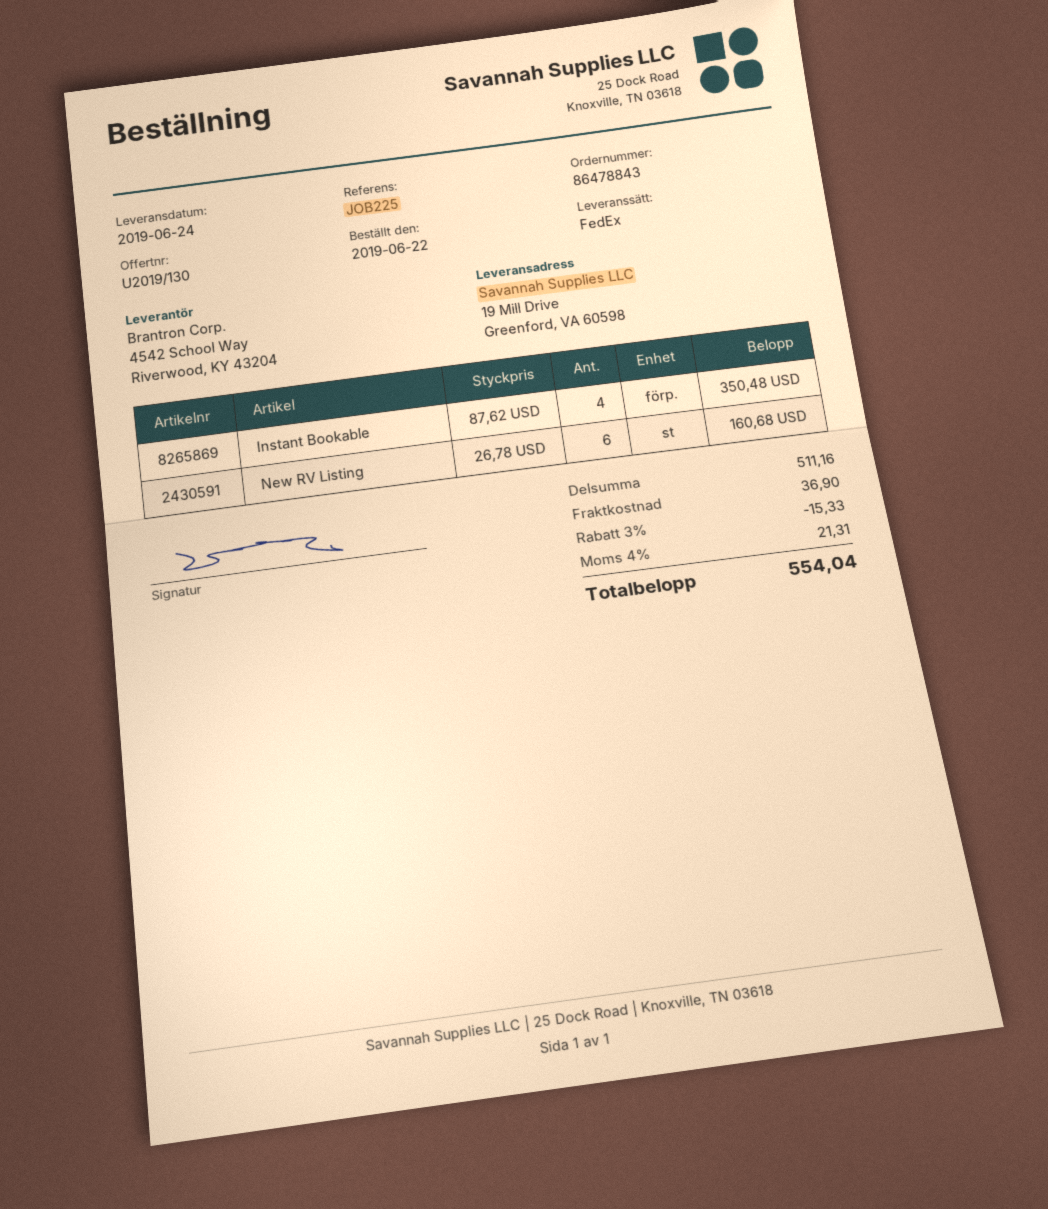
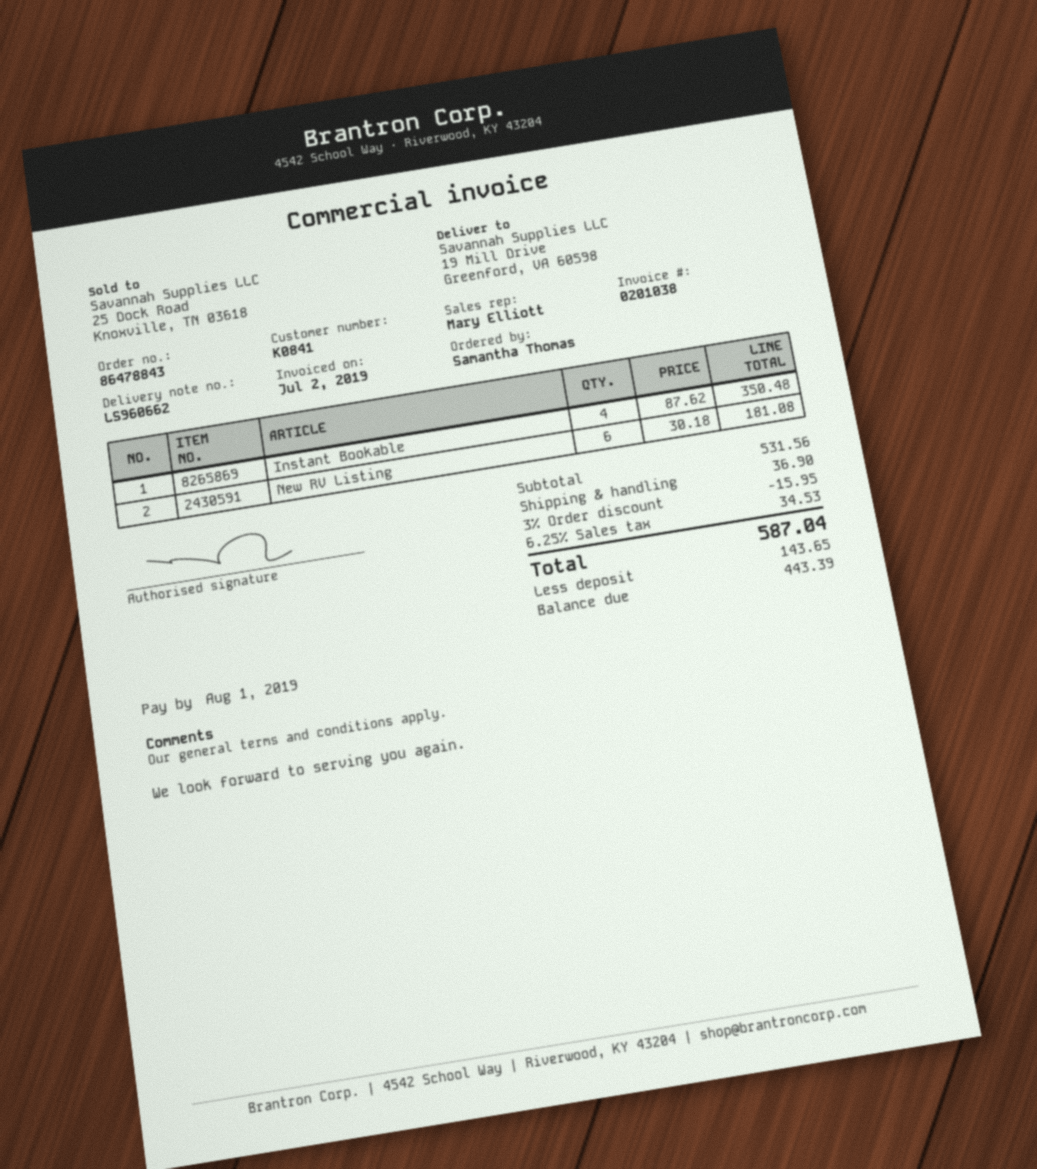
New RV Listing: 6 x 26.78 = 160.68 -> 6 x 30.18 = 181.08
subtotal: 511.16 -> 531.56
discount: 3% = 15.33 -> 3% = 15.95
tax: 4% = 21.31 -> 6.25% = 34.53
total: 554.04 -> 587.04

